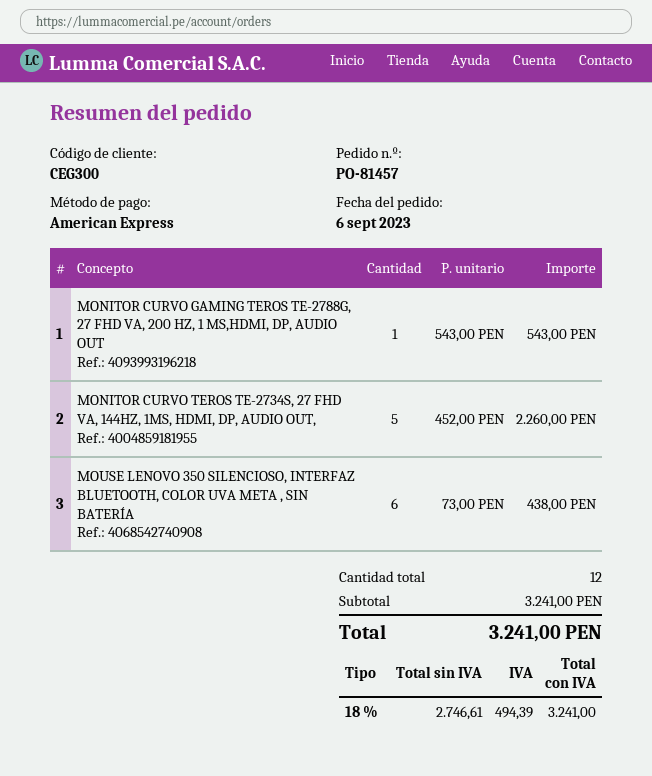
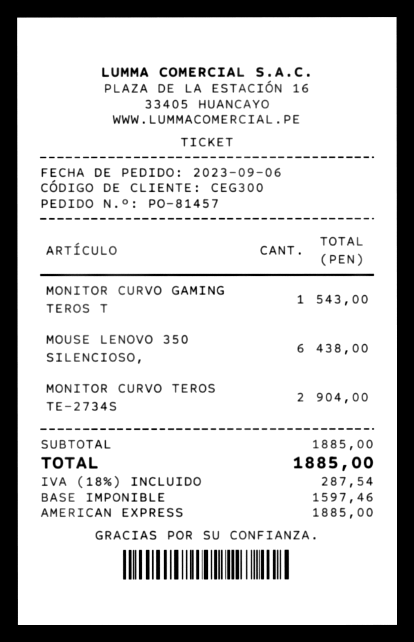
MONITOR CURVO TEROS TE-2734S, 27 FHD VA, 144HZ, 1MS, HDMI, DP, AUDIO OUT,: 5 for 2260.00 -> 2 for 904.00
subtotal: 3241.00 -> 1885.00
net: 2746.61 -> 1597.46
tax: 18% = 494.39 -> 18% = 287.54
total: 3241.00 -> 1885.00

